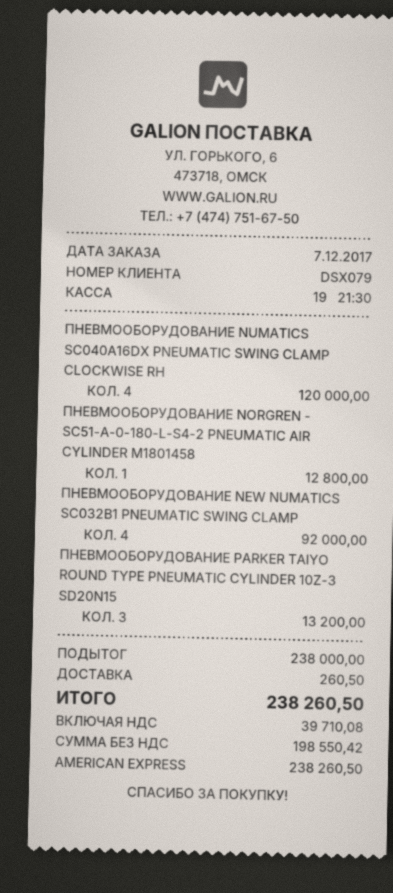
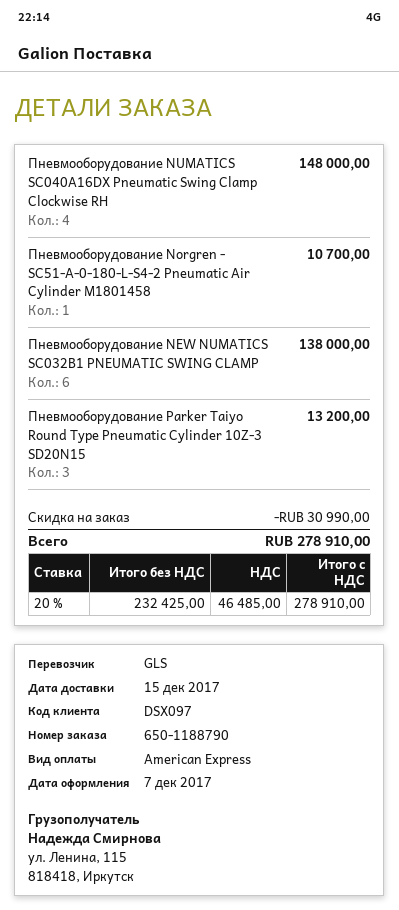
customer number: DSX079 -> DSX097
ПНЕВМООБОРУДОВАНИЕ NUMATICS SC040A16DX PNEUMATIC SWING CLAMP CLOCKWISE RH: 4 for 120000.00 -> 4 for 148000.00
ПНЕВМООБОРУДОВАНИЕ NORGREN - SC51-A-0-180-L-S4-2 PNEUMATIC AIR CYLINDER M1801458: 1 for 12800.00 -> 1 for 10700.00
ПНЕВМООБОРУДОВАНИЕ NEW NUMATICS SC032B1 PNEUMATIC SWING CLAMP: 4 for 92000.00 -> 6 for 138000.00
discount: none -> 30990.00
shipping: 260.50 -> none
net: 198550.42 -> 232425.00
tax: 39710.08 -> 46485.00
total: 238260.50 -> 278910.00

